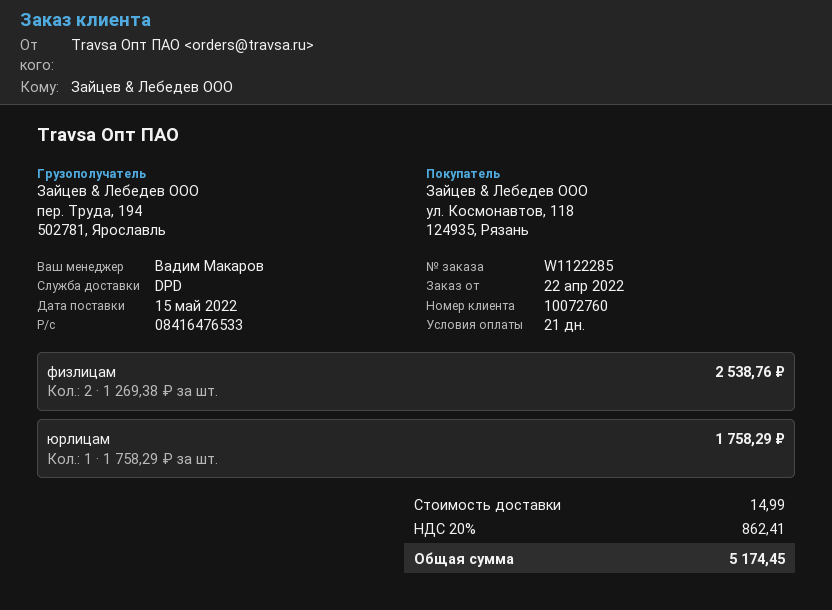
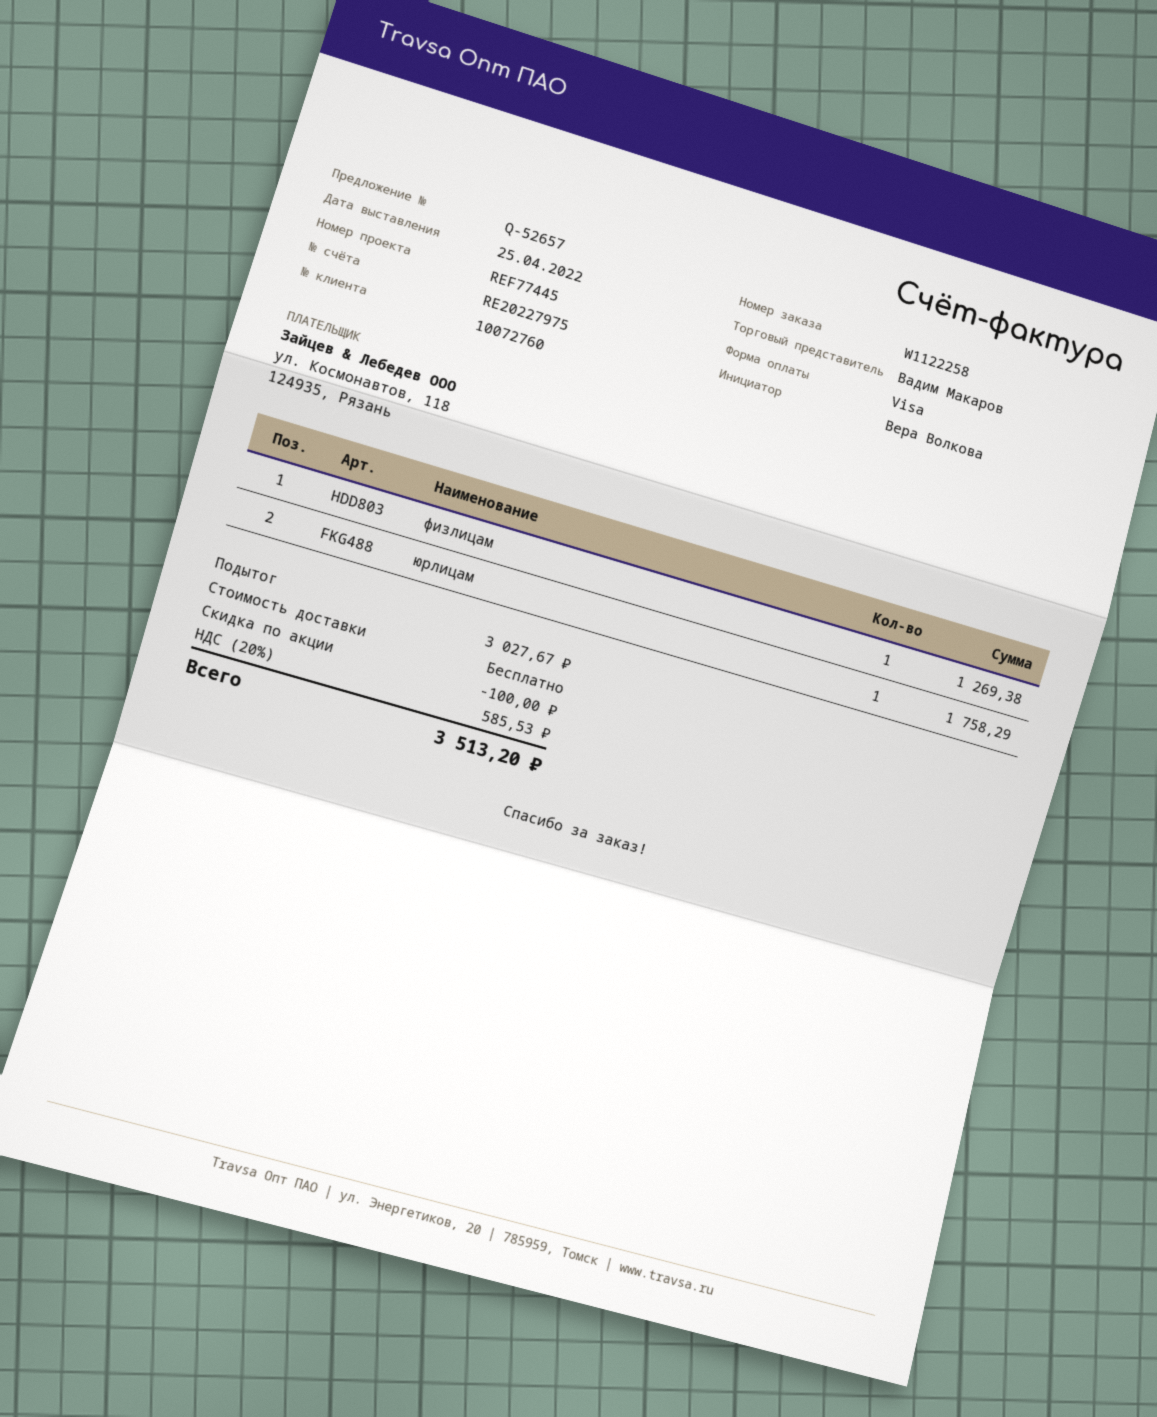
order number: W1122285 -> W1122258
физлицам: 2 for 2538.76 -> 1 for 1269.38
discount: none -> 100.00
shipping: 14.99 -> 0.00
tax: 20% = 862.41 -> 20% = 585.53
total: 5174.45 -> 3513.20

